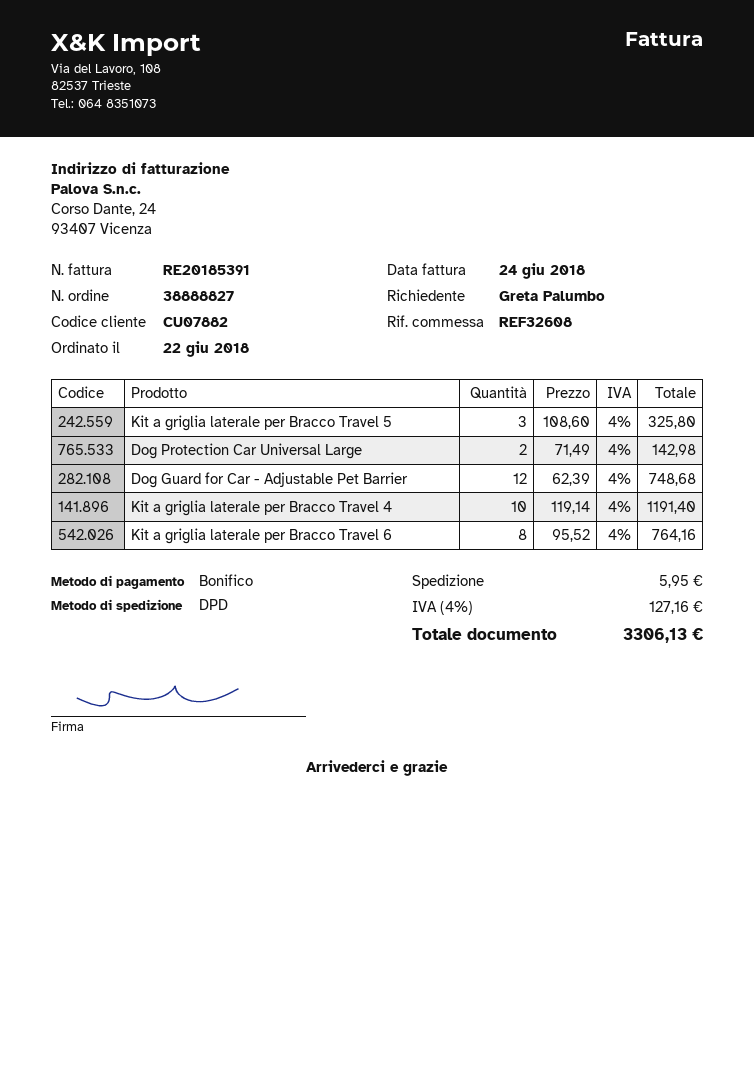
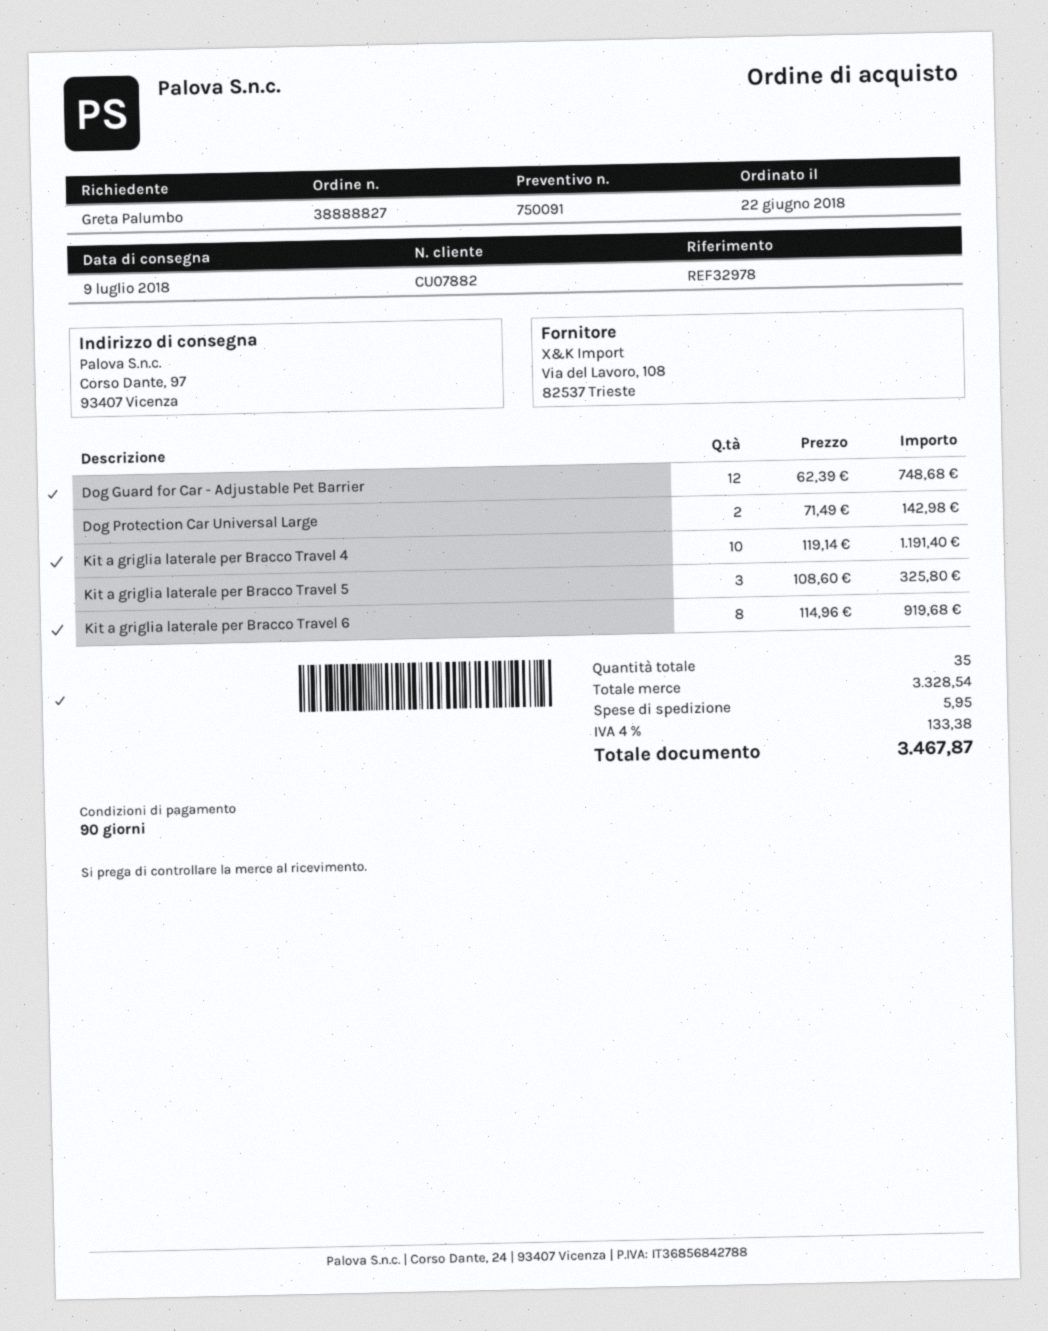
reference: REF32608 -> REF32978
Kit a griglia laterale per Bracco Travel 6: 8 x 95.52 = 764.16 -> 8 x 114.96 = 919.68
tax: 4% = 127.16 -> 4% = 133.38
total: 3306.13 -> 3467.87

